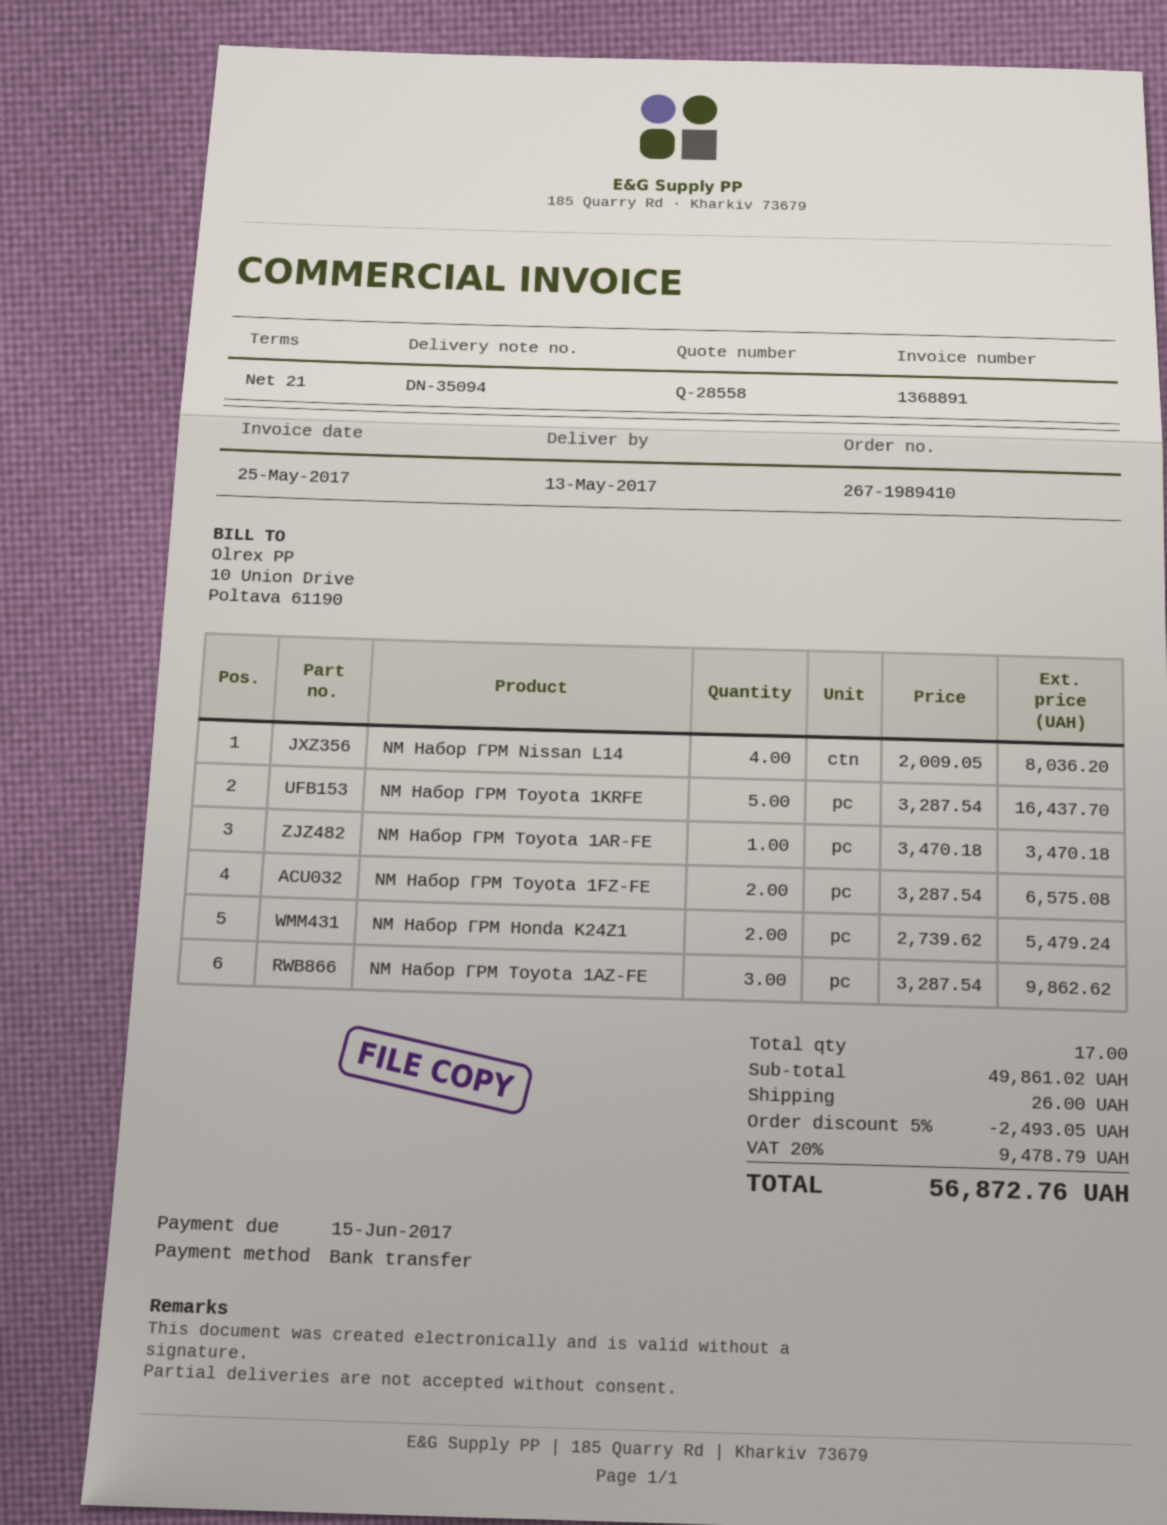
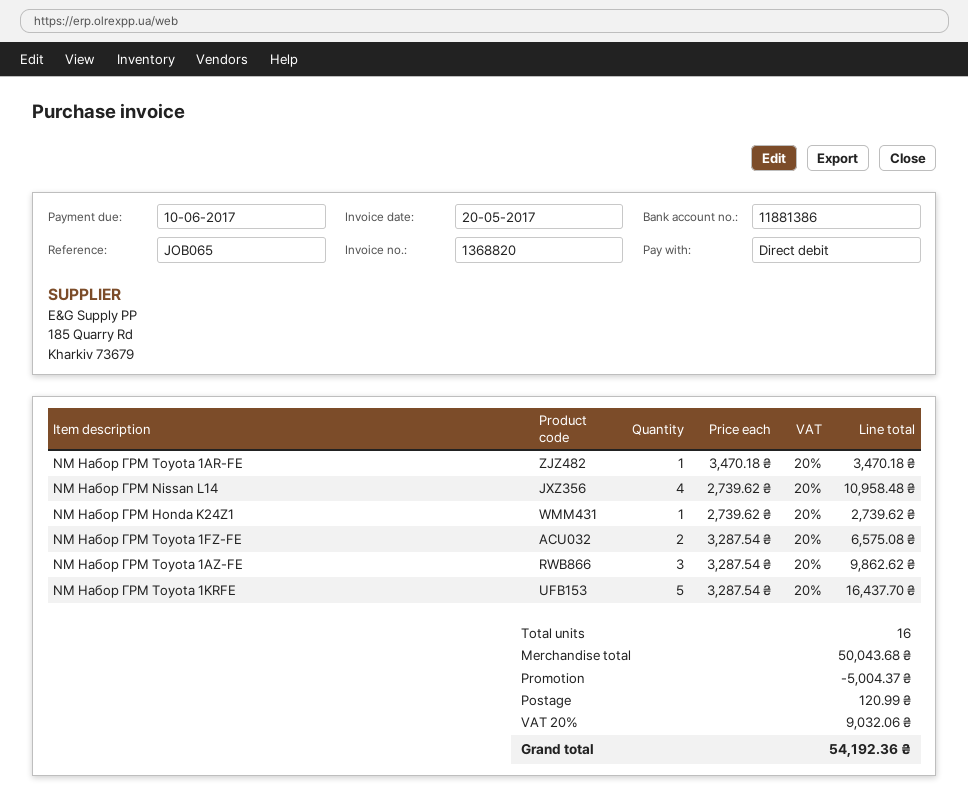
invoice number: 1368891 -> 1368820
invoice date: 2017-05-25 -> 2017-05-20
due date: 2017-06-15 -> 2017-06-10
payment method: bank transfer -> direct debit
NM Набор ГРМ Nissan L14: 4 x 2009.05 = 8036.20 -> 4 x 2739.62 = 10958.48
NM Набор ГРМ Honda K24Z1: 2 x 2739.62 = 5479.24 -> 1 x 2739.62 = 2739.62
total quantity: 17 -> 16
subtotal: 49861.02 -> 50043.68
discount: 2493.05 -> 5004.37
shipping: 26.00 -> 120.99
tax: 20% = 9478.79 -> 20% = 9032.06
total: 56872.76 -> 54192.36

